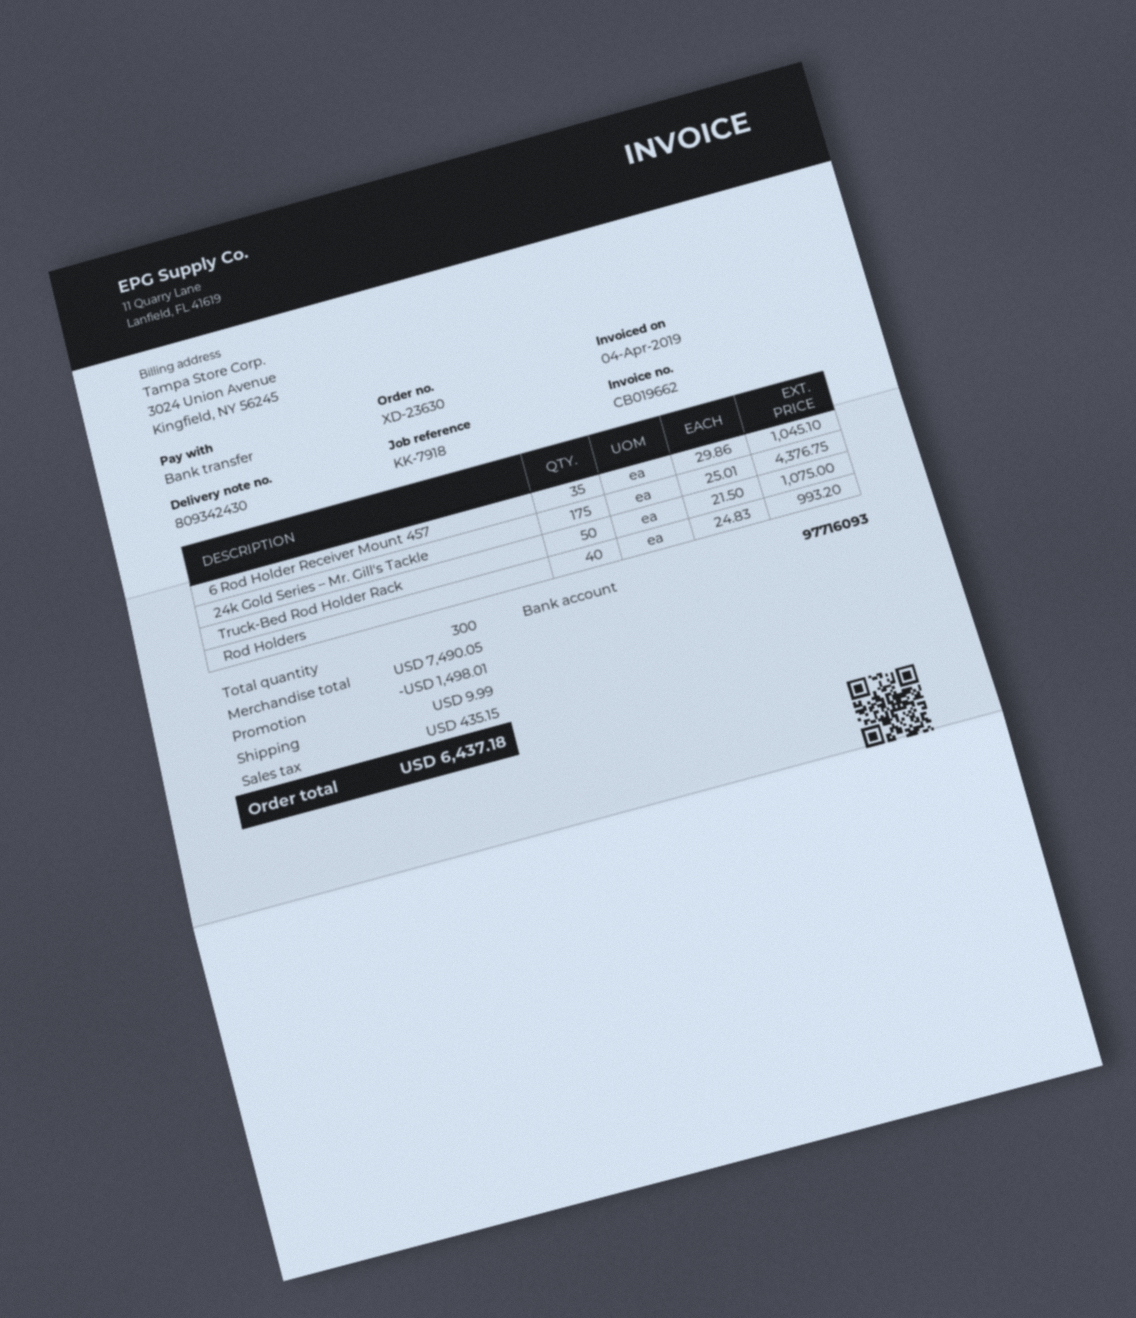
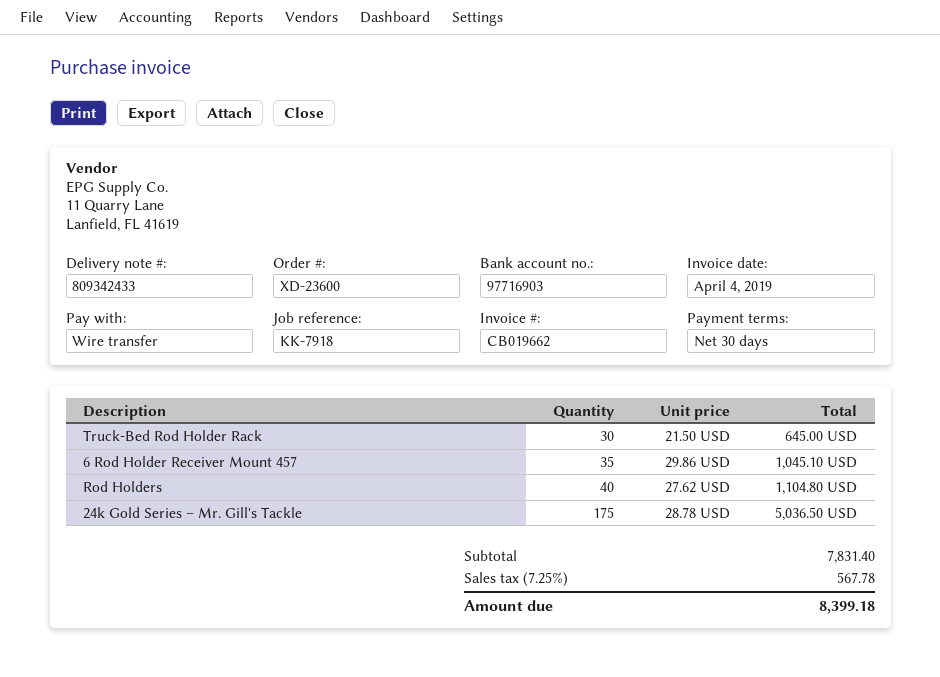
order number: XD-23630 -> XD-23600
delivery note number: 809342430 -> 809342433
bank account: 97716093 -> 97716903
24k Gold Series – Mr. Gill's Tackle: 175 x 25.01 = 4376.75 -> 175 x 28.78 = 5036.50
Truck-Bed Rod Holder Rack: 50 x 21.50 = 1075.00 -> 30 x 21.50 = 645.00
Rod Holders: 40 x 24.83 = 993.20 -> 40 x 27.62 = 1104.80
subtotal: 7490.05 -> 7831.40
discount: 1498.01 -> none
shipping: 9.99 -> none
tax: 435.15 -> 567.78
total: 6437.18 -> 8399.18

